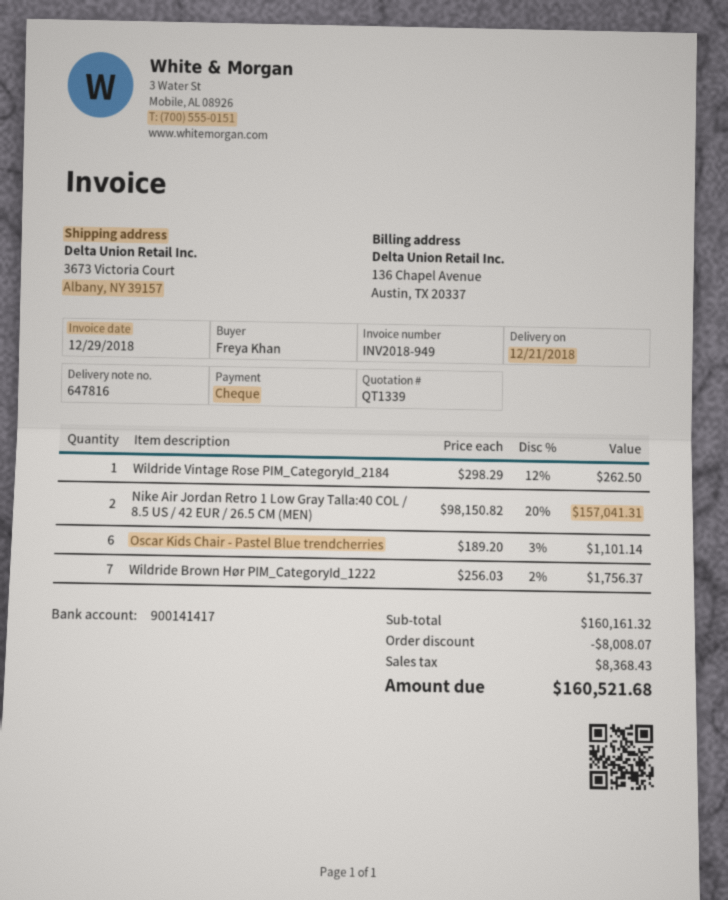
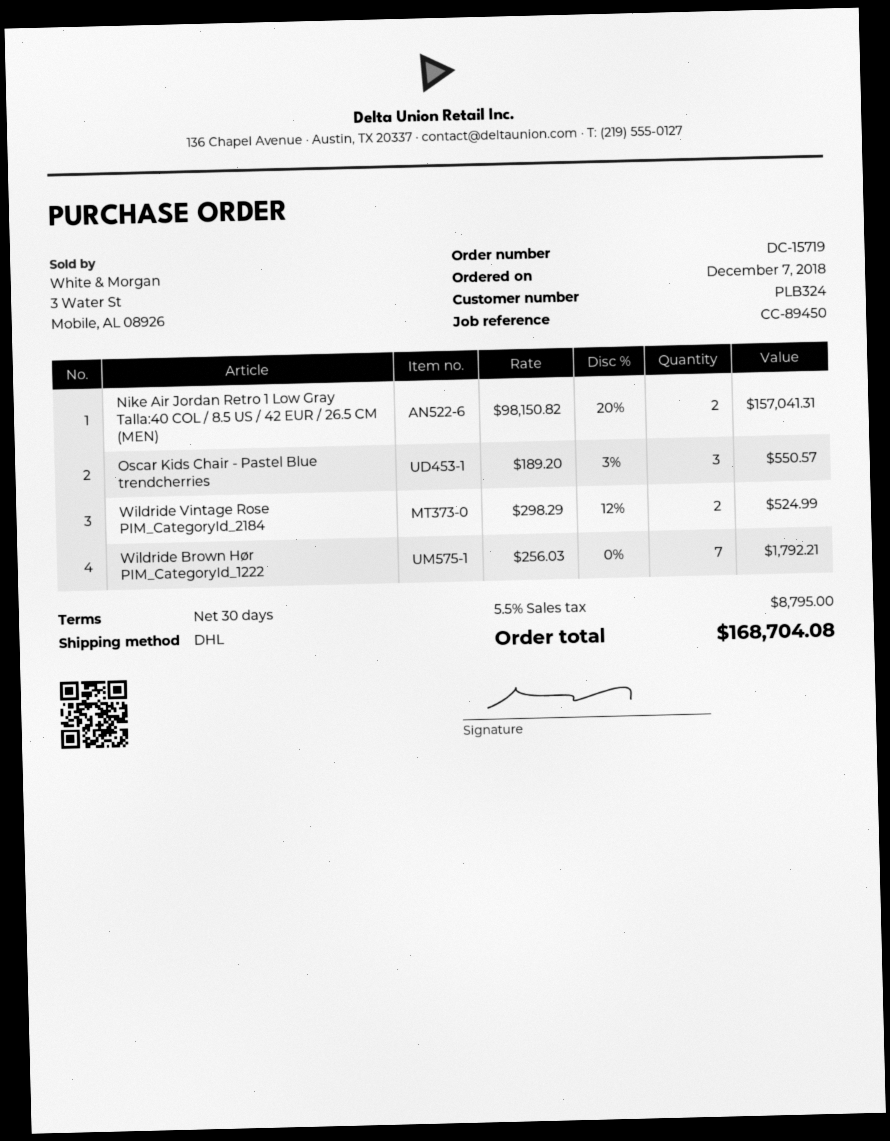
Wildride Vintage Rose PIM_CategoryId_2184: 1 x 298.29 - 12% = 262.50 -> 2 x 298.29 - 12% = 524.99
Oscar Kids Chair - Pastel Blue trendcherries: 6 x 189.20 - 3% = 1101.14 -> 3 x 189.20 - 3% = 550.57
Wildride Brown Hør PIM_CategoryId_1222: 7 x 256.03 - 2% = 1756.37 -> 7 x 256.03 = 1792.21
discount: 8008.07 -> none
tax: 8368.43 -> 8795.00
total: 160521.68 -> 168704.08

